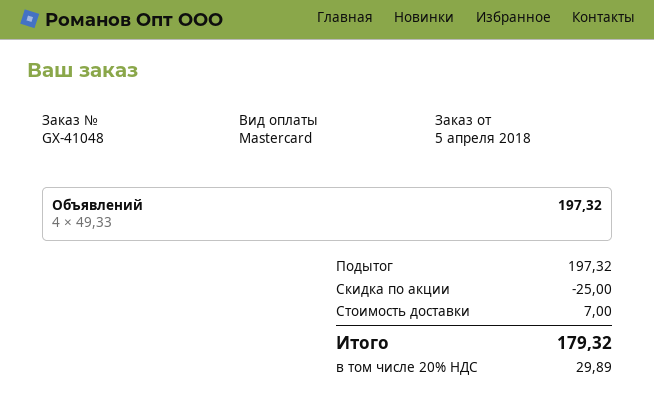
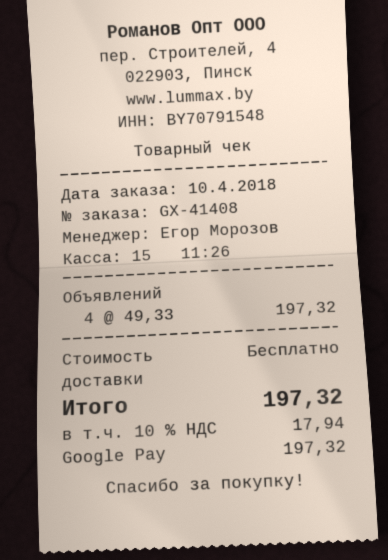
order number: GX-41048 -> GX-41408
order date: 2018-04-05 -> 2018-04-10
payment method: Mastercard -> Google Pay
discount: 25.00 -> none
shipping: 7.00 -> 0.00
tax: 20% = 29.89 -> 10% = 17.94
total: 179.32 -> 197.32

